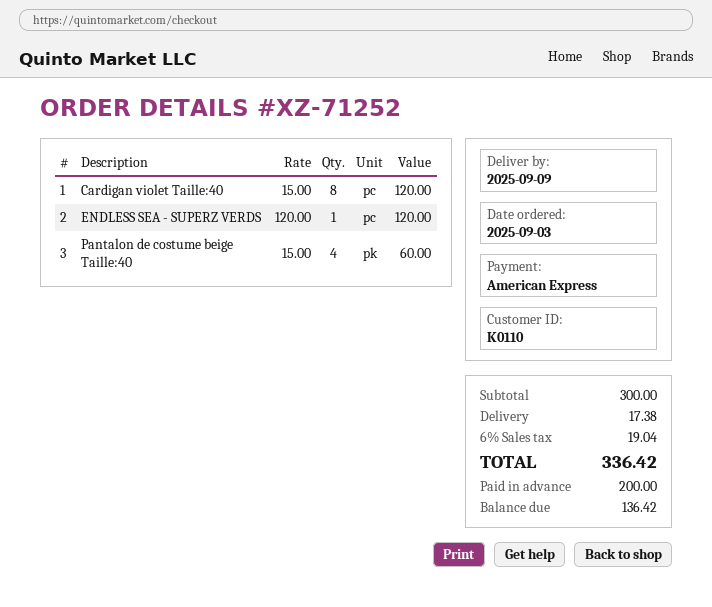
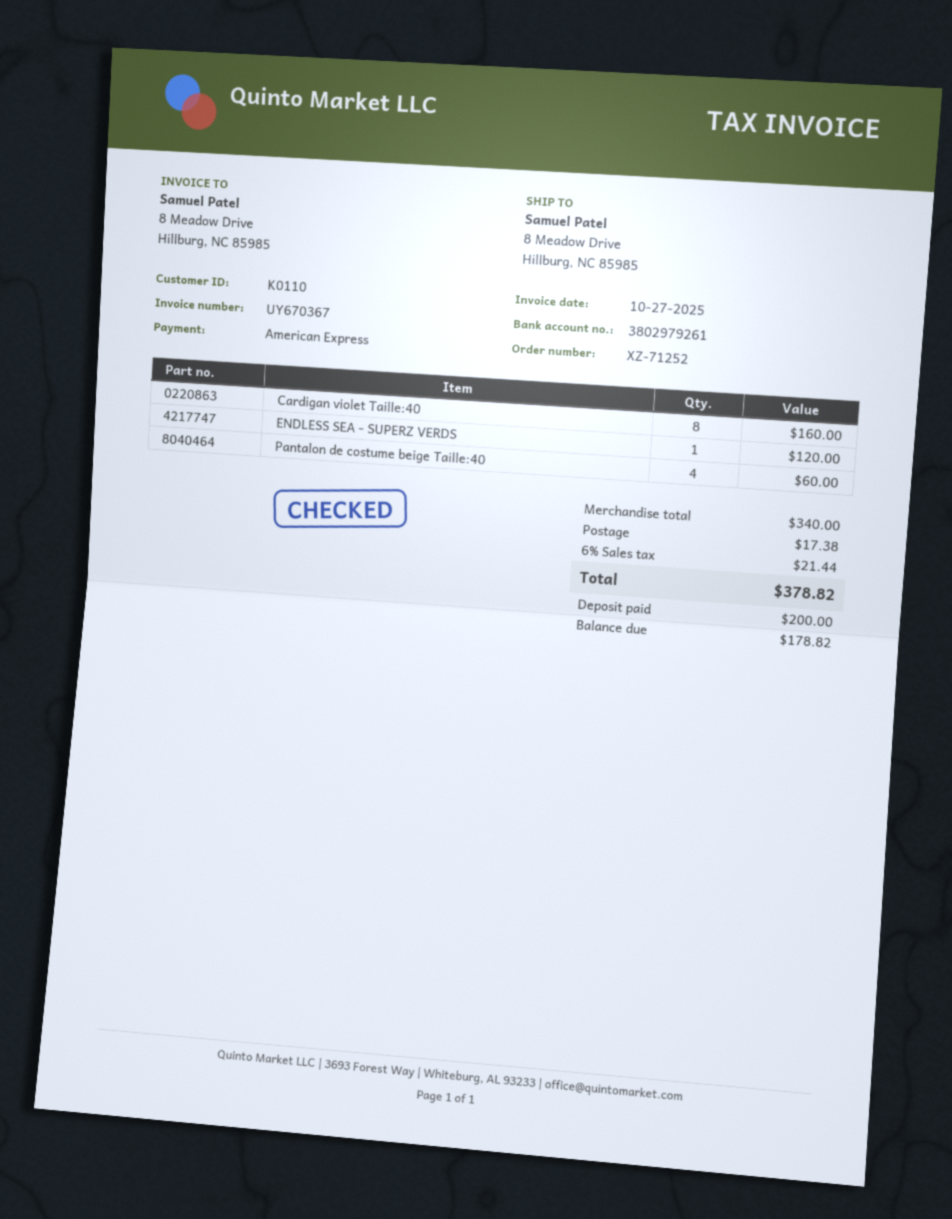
Cardigan violet Taille:40: 8 for 120.00 -> 8 for 160.00
subtotal: 300.00 -> 340.00
tax: 6% = 19.04 -> 6% = 21.44
total: 336.42 -> 378.82
balance: 136.42 -> 178.82

